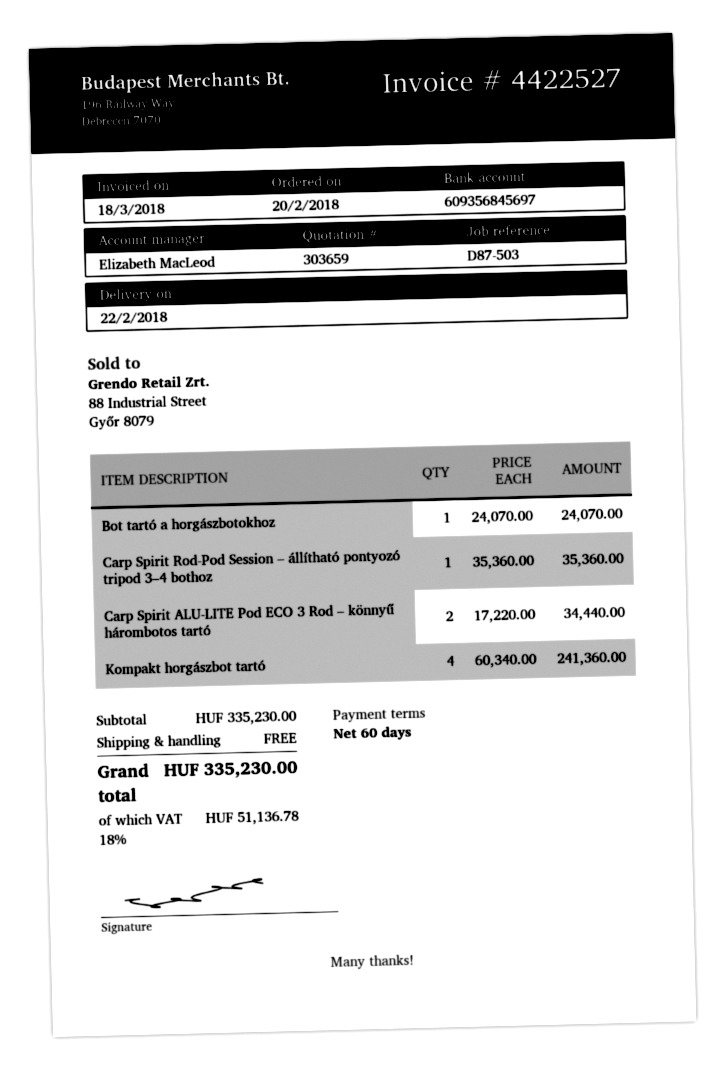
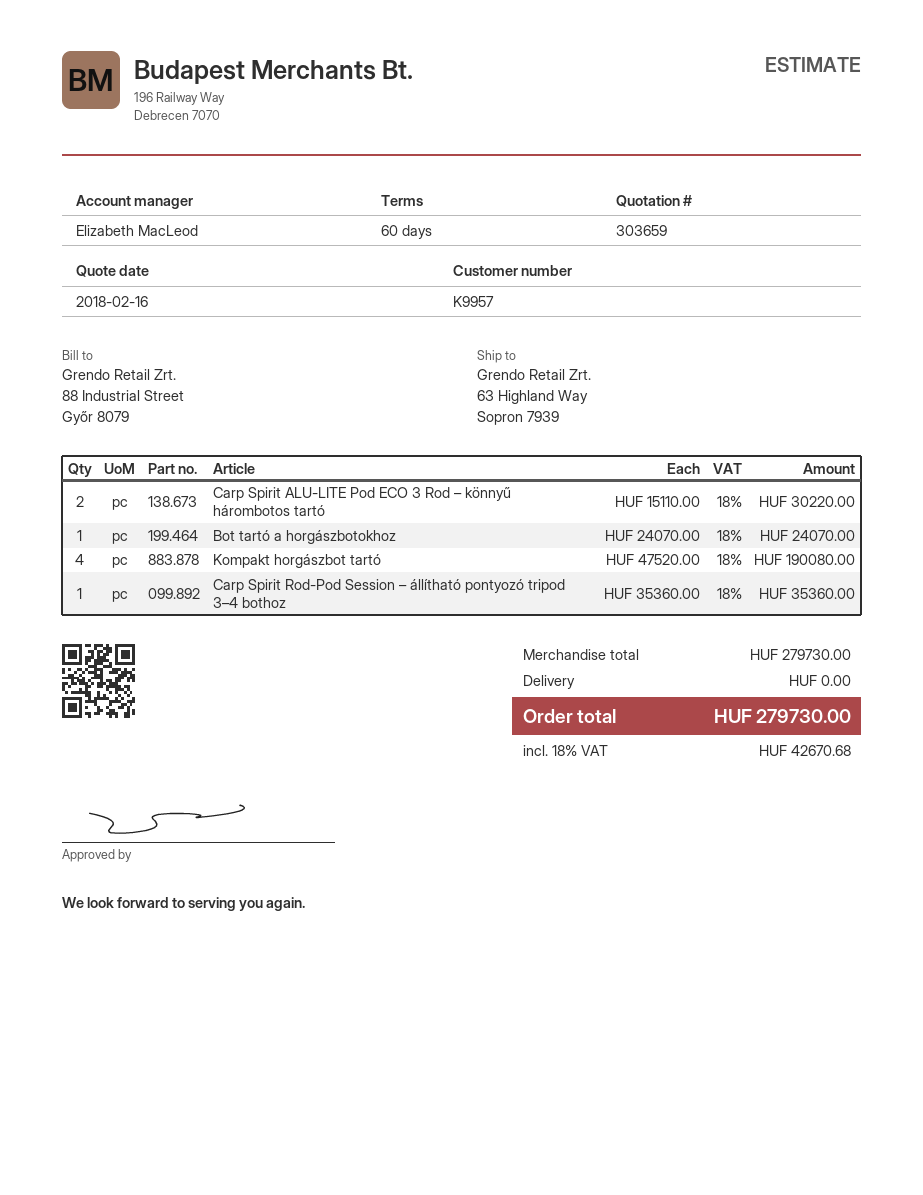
Carp Spirit ALU-LITE Pod ECO 3 Rod – könnyű hárombotos tartó: 2 x 17220.00 = 34440.00 -> 2 x 15110.00 = 30220.00
Kompakt horgászbot tartó: 4 x 60340.00 = 241360.00 -> 4 x 47520.00 = 190080.00
subtotal: 335230.00 -> 279730.00
tax: 18% = 51136.78 -> 18% = 42670.68
total: 335230.00 -> 279730.00

